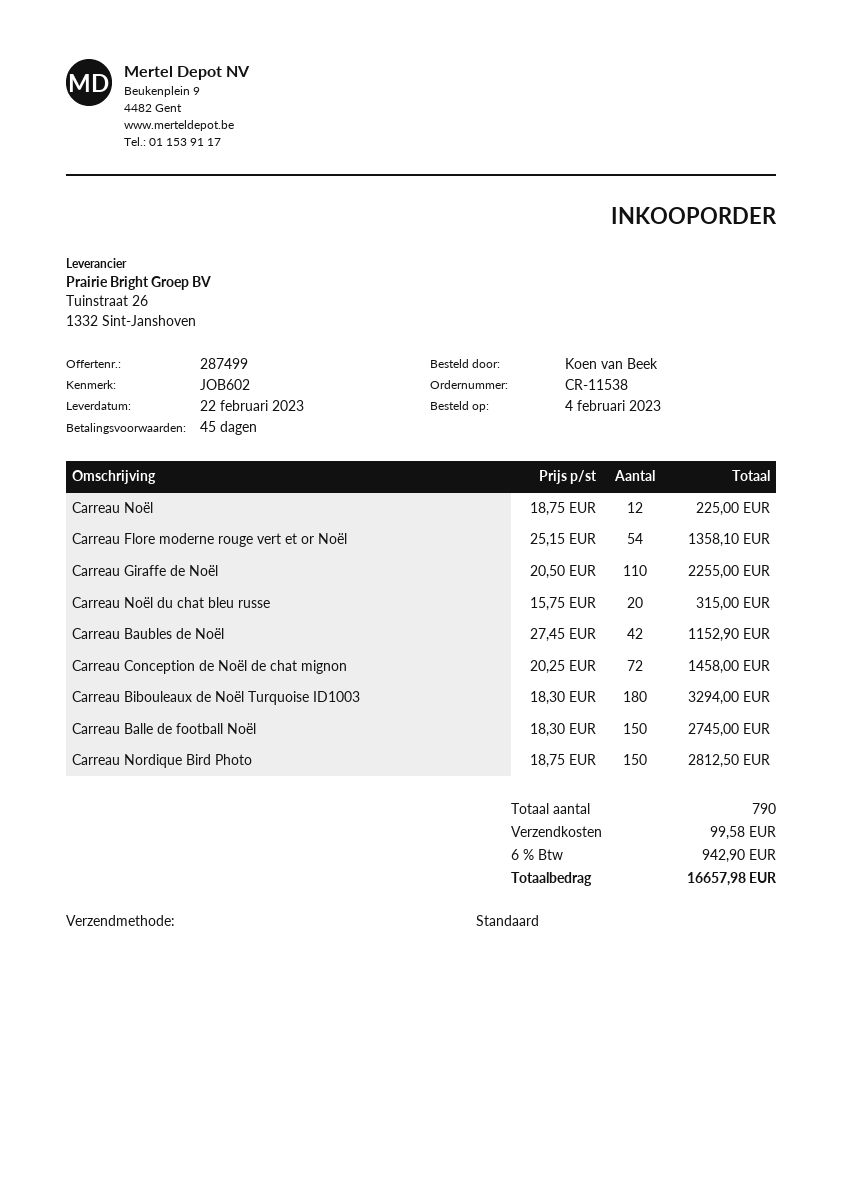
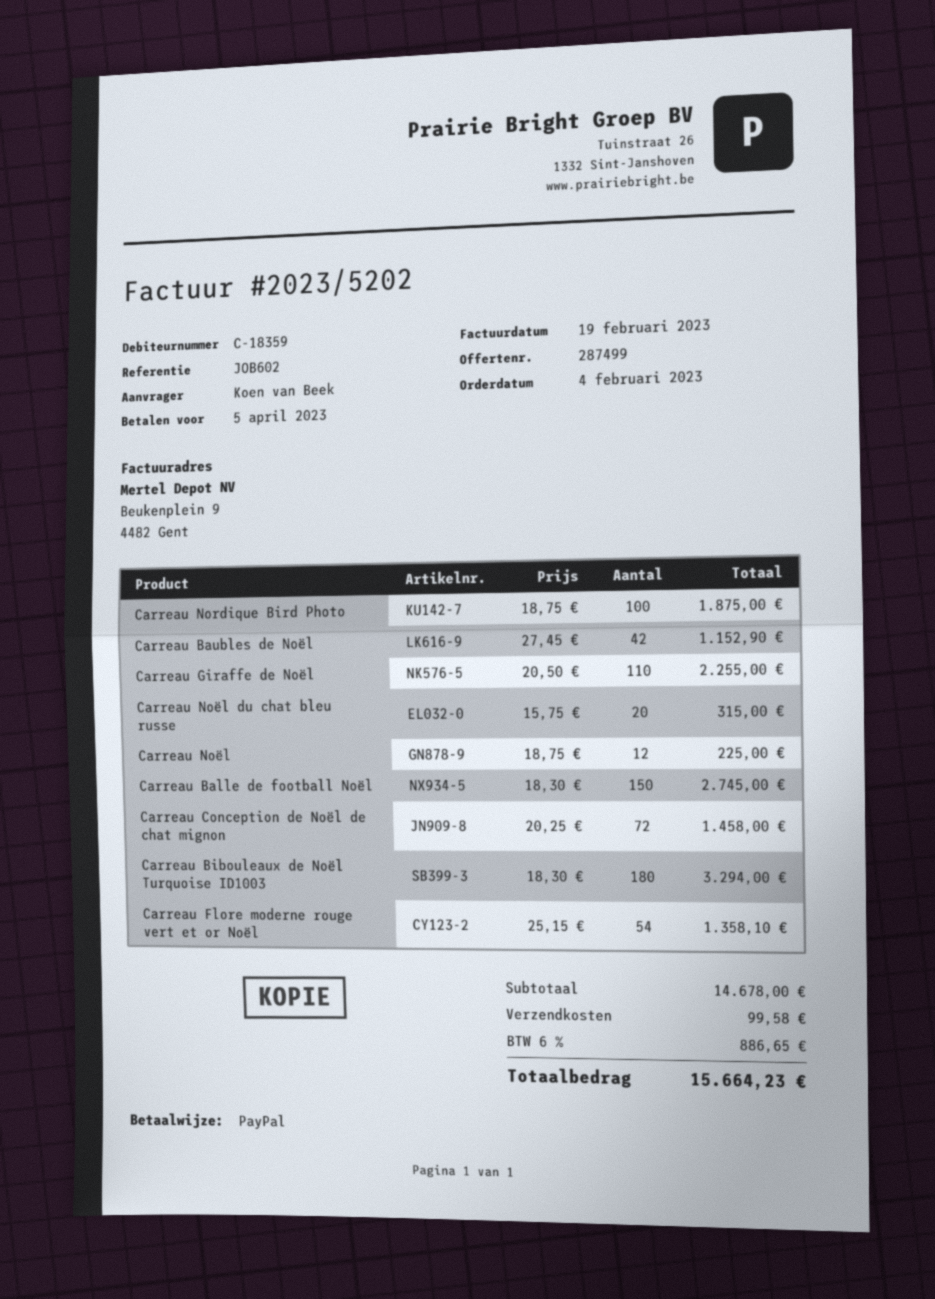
Carreau Nordique Bird Photo: 150 x 18.75 = 2812.50 -> 100 x 18.75 = 1875.00
tax: 6% = 942.90 -> 6% = 886.65
total: 16657.98 -> 15664.23

